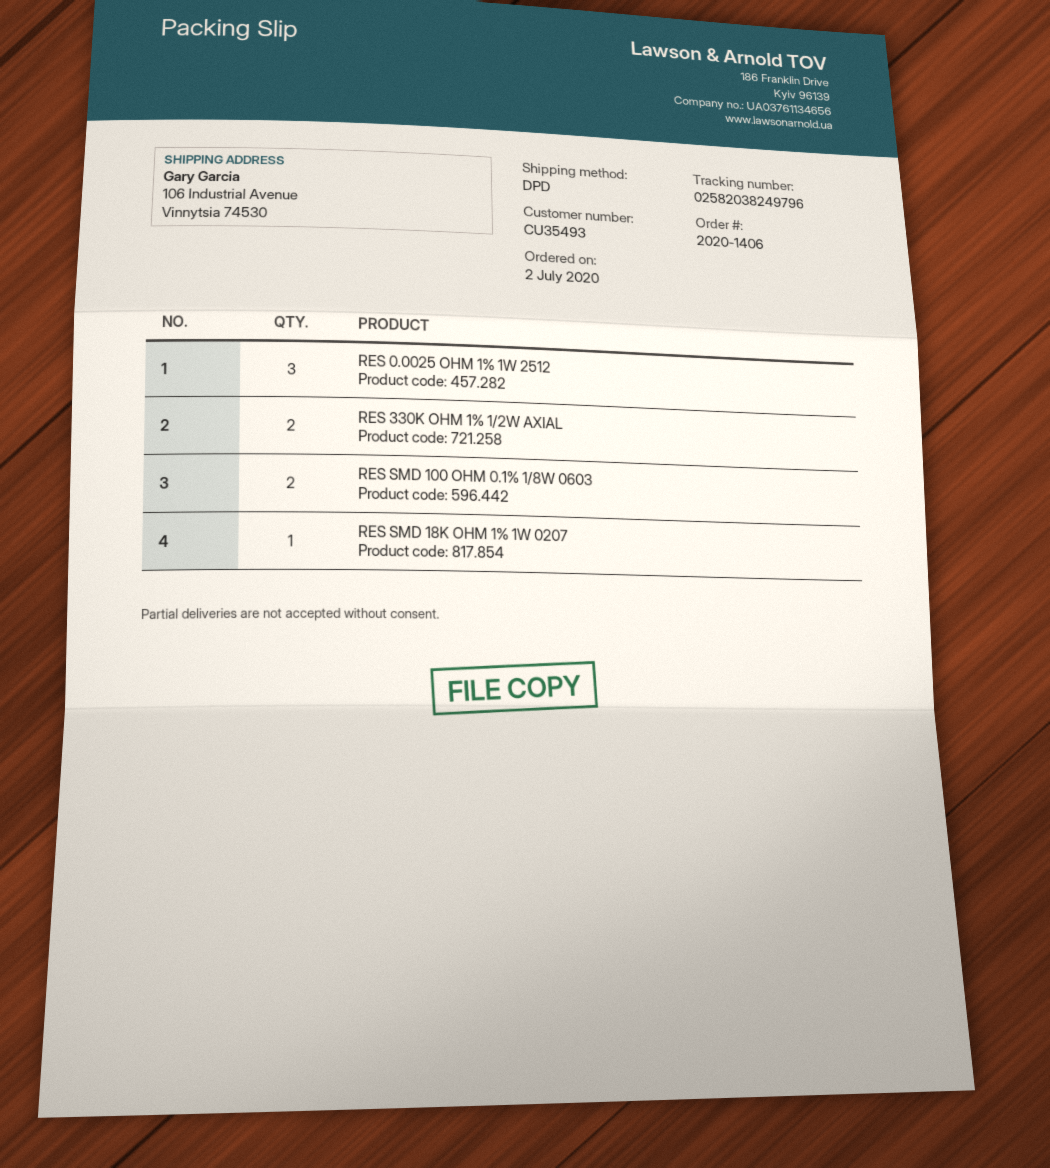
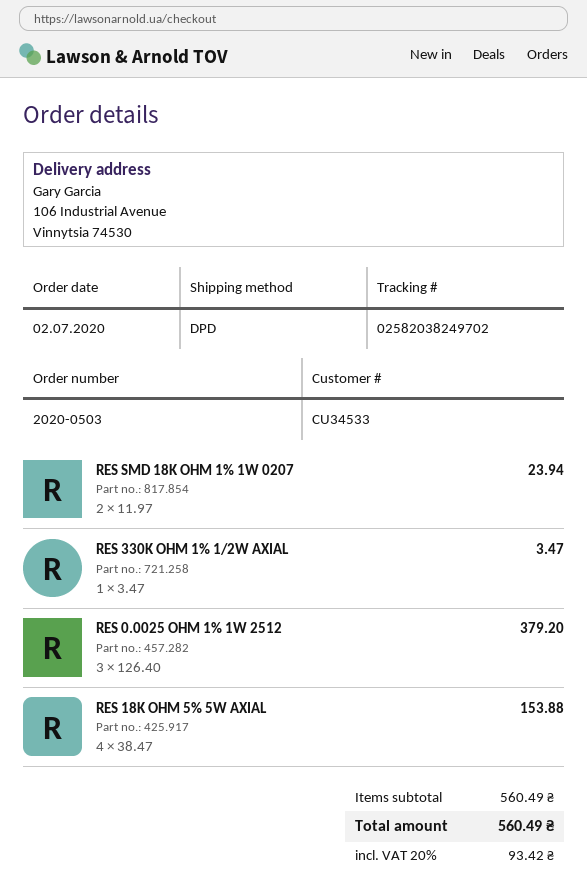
order number: 2020-1406 -> 2020-0503
customer number: CU35493 -> CU34533
tracking number: 02582038249796 -> 02582038249702
RES 330K OHM 1% 1/2W AXIAL: 2 -> 1
RES SMD 100 OHM 0.1% 1/8W 0603: 2 -> none
RES SMD 18K OHM 1% 1W 0207: 1 -> 2
RES 18K OHM 5% 5W AXIAL: none -> 4

